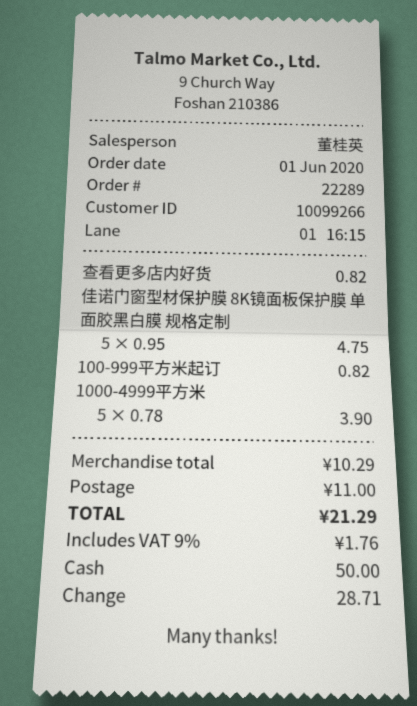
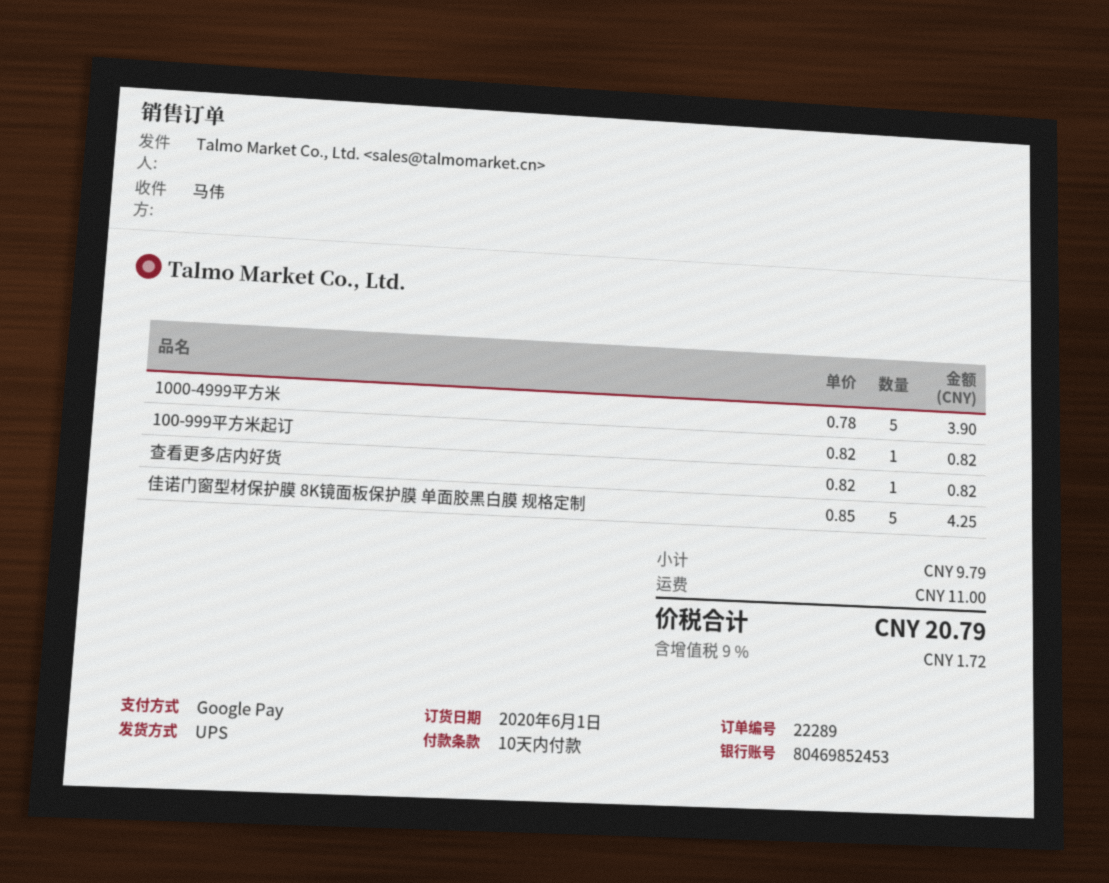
payment method: cash -> Google Pay
佳诺门窗型材保护膜 8K镜面板保护膜 单面胶黑白膜 规格定制: 5 x 0.95 = 4.75 -> 5 x 0.85 = 4.25
subtotal: 10.29 -> 9.79
tax: 9% = 1.76 -> 9% = 1.72
total: 21.29 -> 20.79

